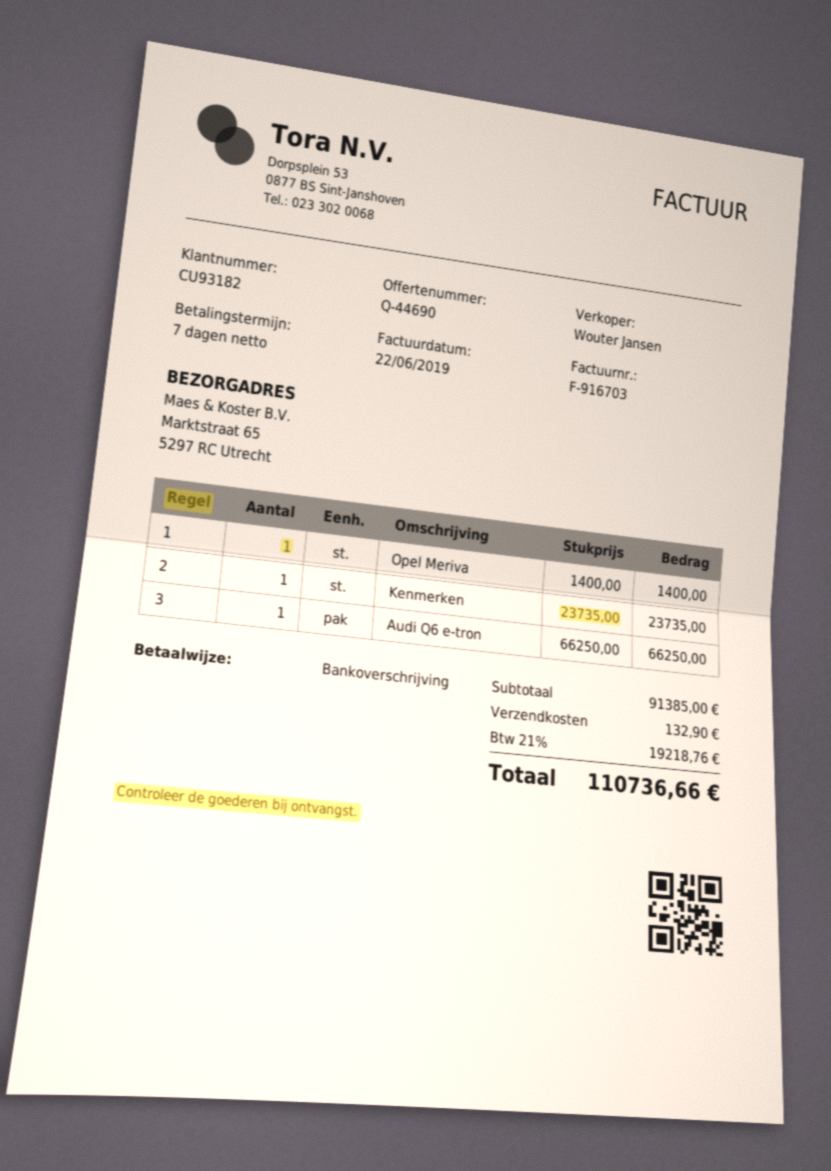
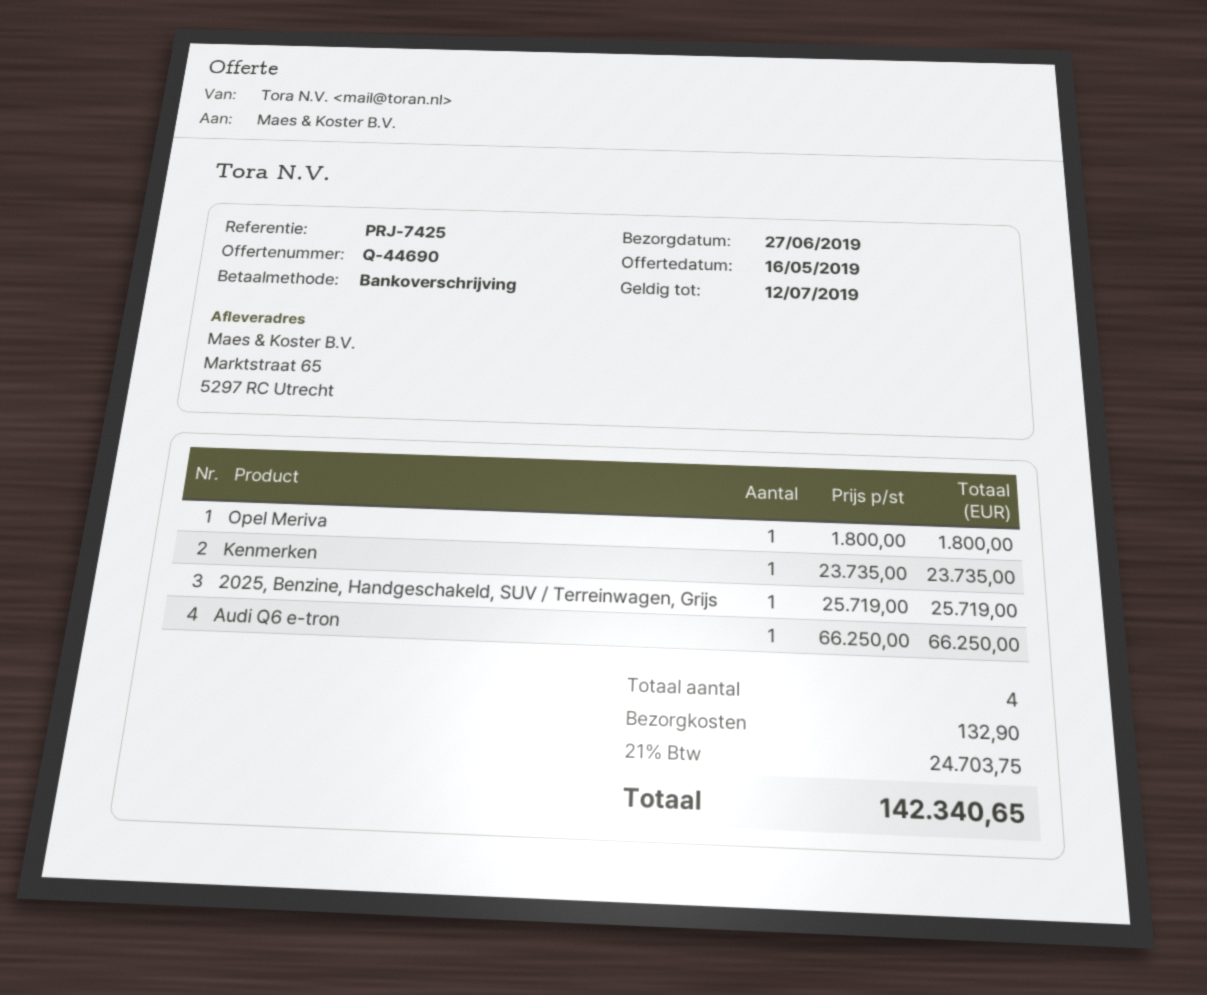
Opel Meriva: 1 x 1400.00 = 1400.00 -> 1 x 1800.00 = 1800.00
2025, Benzine, Handgeschakeld, SUV / Terreinwagen, Grijs: none -> 1 x 25719.00 = 25719.00
tax: 21% = 19218.76 -> 21% = 24703.75
total: 110736.66 -> 142340.65

